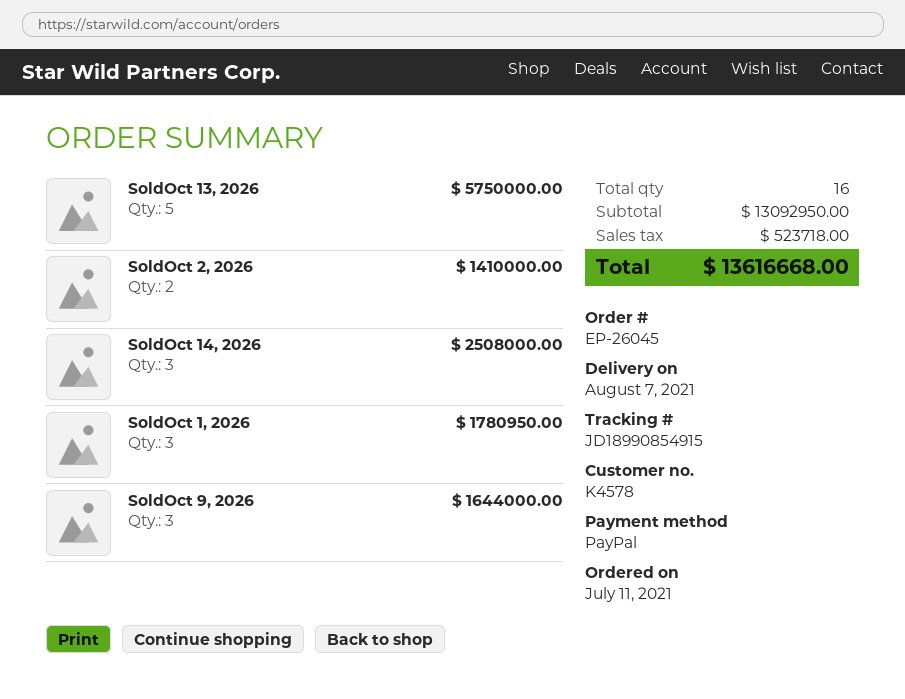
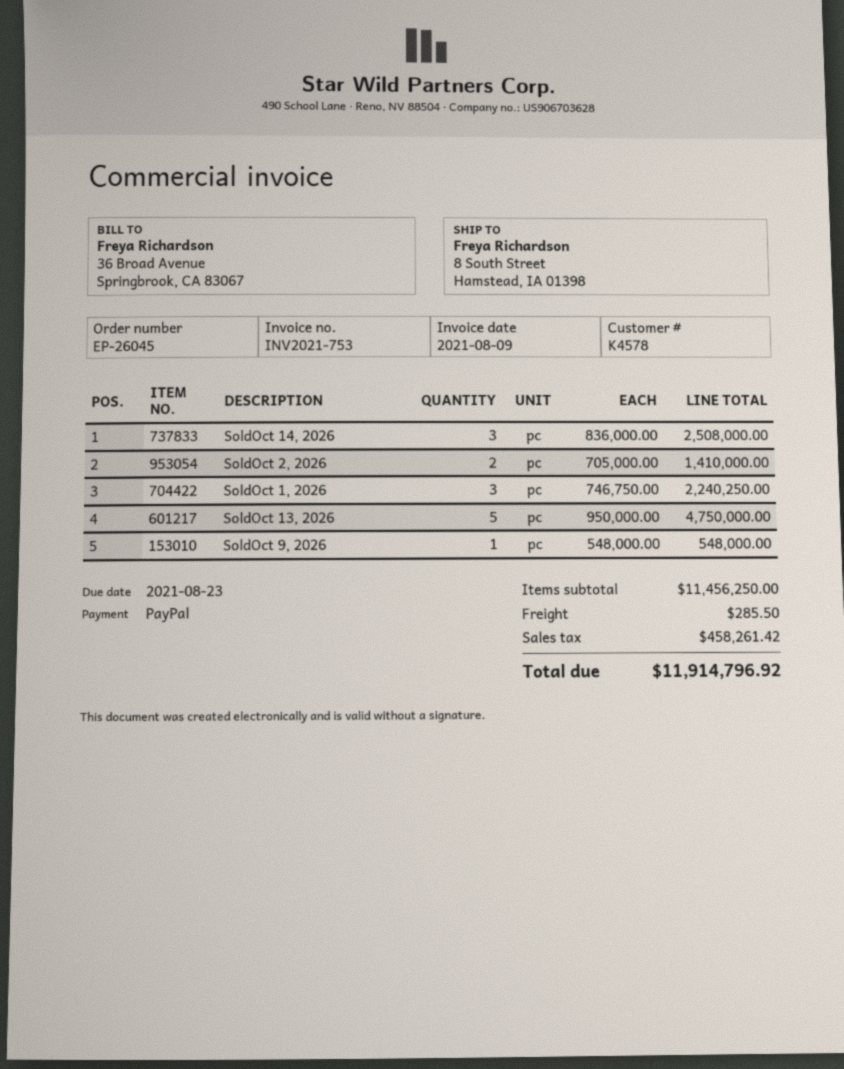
SoldOct 13, 2026: 5 for 5750000.00 -> 5 for 4750000.00
SoldOct 1, 2026: 3 for 1780950.00 -> 3 for 2240250.00
SoldOct 9, 2026: 3 for 1644000.00 -> 1 for 548000.00
subtotal: 13092950.00 -> 11456250.00
shipping: none -> 285.50
tax: 523718.00 -> 458261.42
total: 13616668.00 -> 11914796.92

